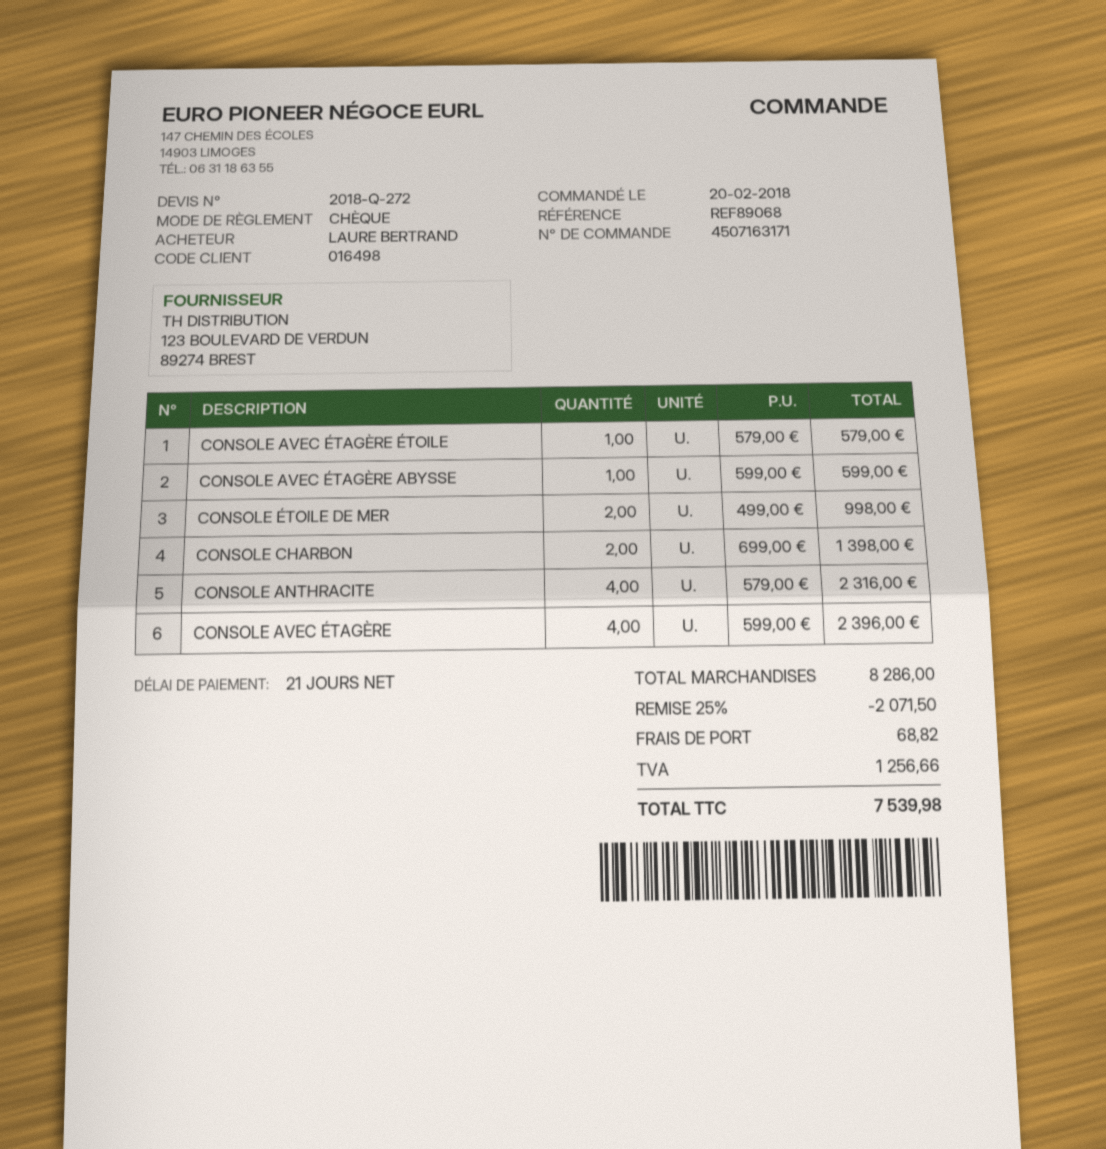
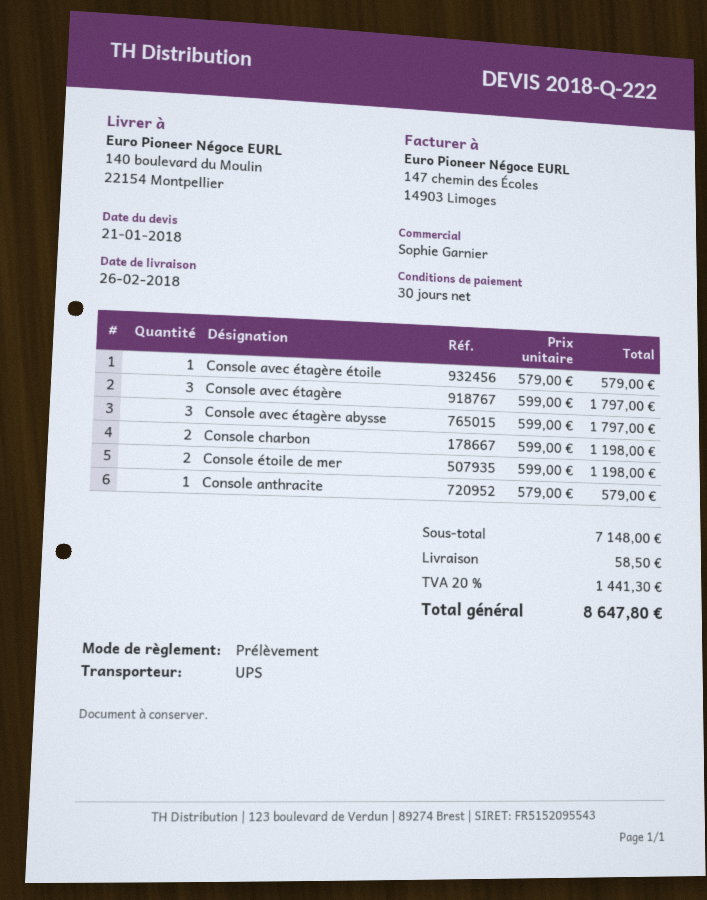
quote number: 2018-Q-272 -> 2018-Q-222
payment terms: 21 days -> 30 days
payment method: cheque -> direct debit
CONSOLE AVEC ÉTAGÈRE ABYSSE: 1 x 599.00 = 599.00 -> 3 x 599.00 = 1797.00
CONSOLE ÉTOILE DE MER: 2 x 499.00 = 998.00 -> 2 x 599.00 = 1198.00
CONSOLE CHARBON: 2 x 699.00 = 1398.00 -> 2 x 599.00 = 1198.00
CONSOLE ANTHRACITE: 4 x 579.00 = 2316.00 -> 1 x 579.00 = 579.00
CONSOLE AVEC ÉTAGÈRE: 4 x 599.00 = 2396.00 -> 3 x 599.00 = 1797.00
subtotal: 8286.00 -> 7148.00
discount: 25% = 2071.50 -> none
shipping: 68.82 -> 58.50
tax: 1256.66 -> 1441.30
total: 7539.98 -> 8647.80

